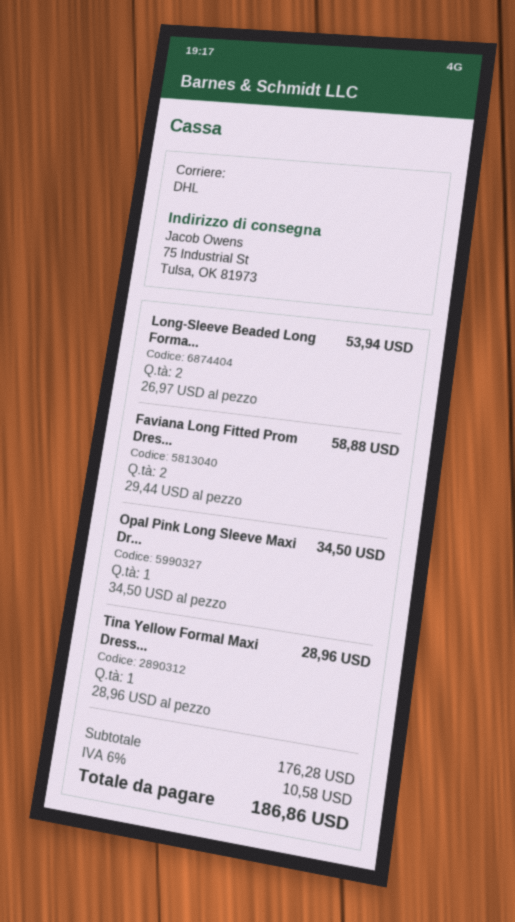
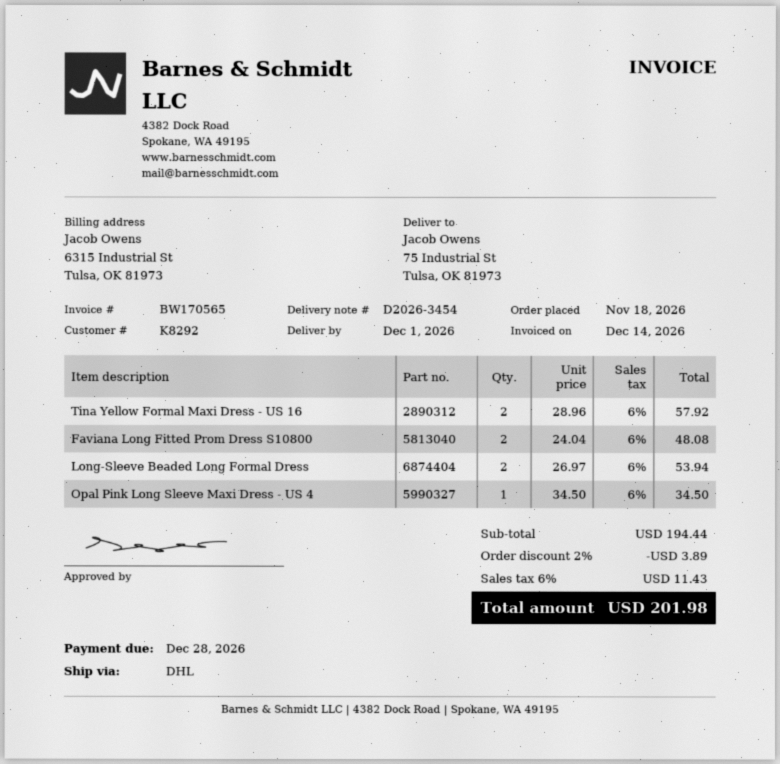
Faviana Long Fitted Prom Dres...: 2 x 29.44 = 58.88 -> 2 x 24.04 = 48.08
Tina Yellow Formal Maxi Dress...: 1 x 28.96 = 28.96 -> 2 x 28.96 = 57.92
subtotal: 176.28 -> 194.44
discount: none -> 2% = 3.89
tax: 6% = 10.58 -> 6% = 11.43
total: 186.86 -> 201.98

